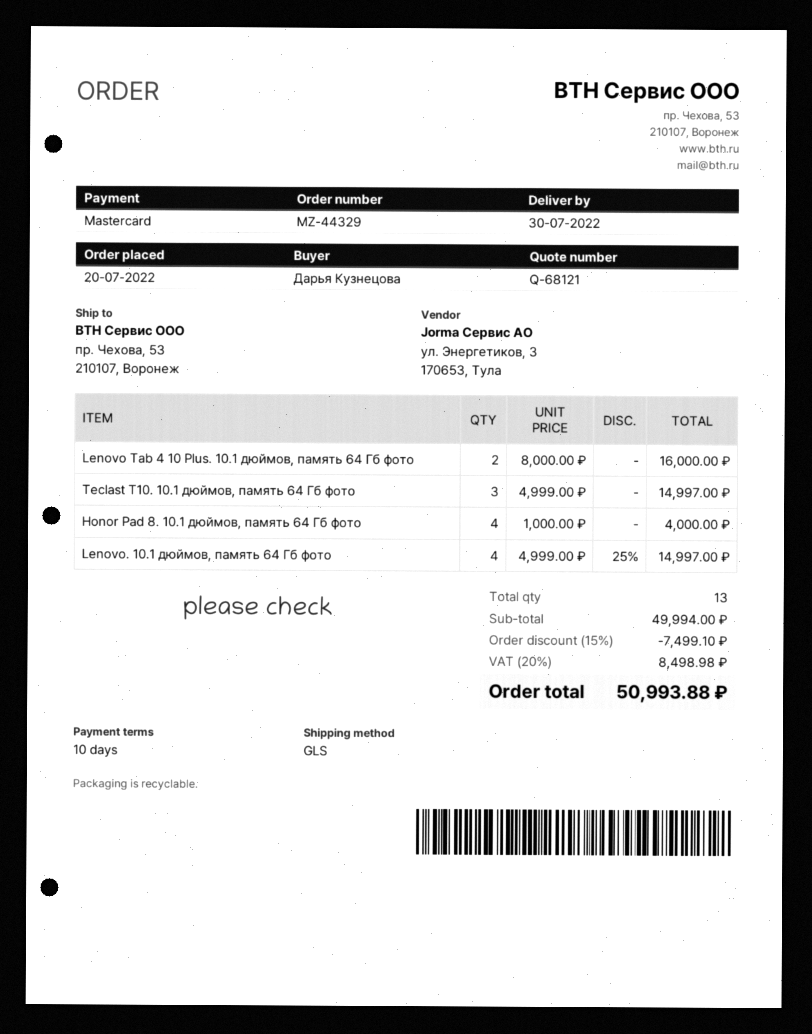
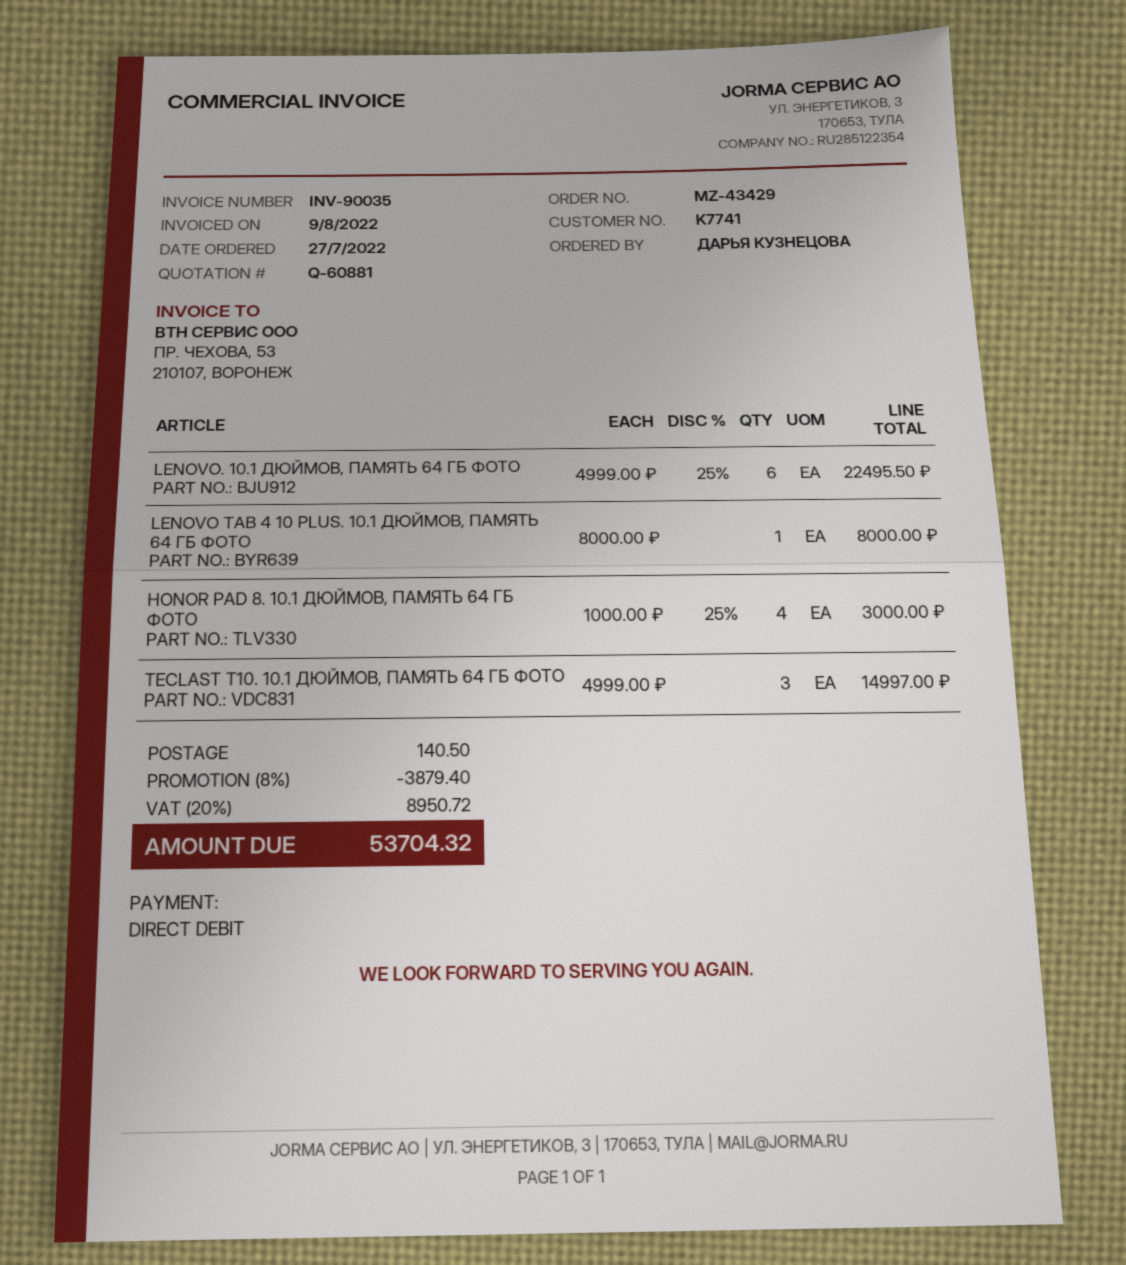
quote number: Q-68121 -> Q-60881
order number: MZ-44329 -> MZ-43429
order date: 2022-07-20 -> 2022-07-27
payment method: Mastercard -> direct debit
Lenovo Tab 4 10 Plus. 10.1 дюймов, память 64 Гб фото: 2 x 8000.00 = 16000.00 -> 1 x 8000.00 = 8000.00
Honor Pad 8. 10.1 дюймов, память 64 Гб фото: 4 x 1000.00 = 4000.00 -> 4 x 1000.00 - 25% = 3000.00
Lenovo. 10.1 дюймов, память 64 Гб фото: 4 x 4999.00 - 25% = 14997.00 -> 6 x 4999.00 - 25% = 22495.50
discount: 15% = 7499.10 -> 8% = 3879.40
shipping: none -> 140.50
tax: 20% = 8498.98 -> 20% = 8950.72
total: 50993.88 -> 53704.32

